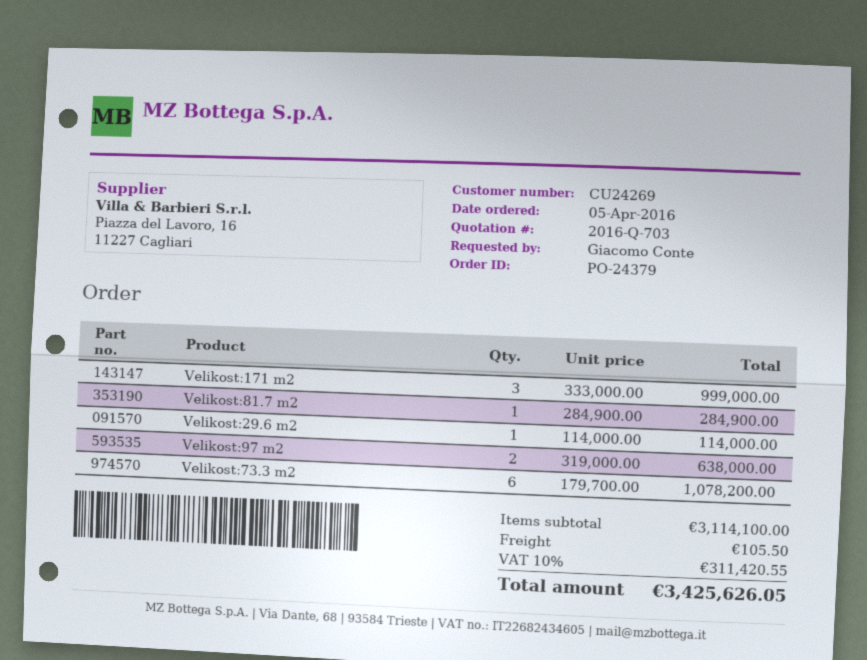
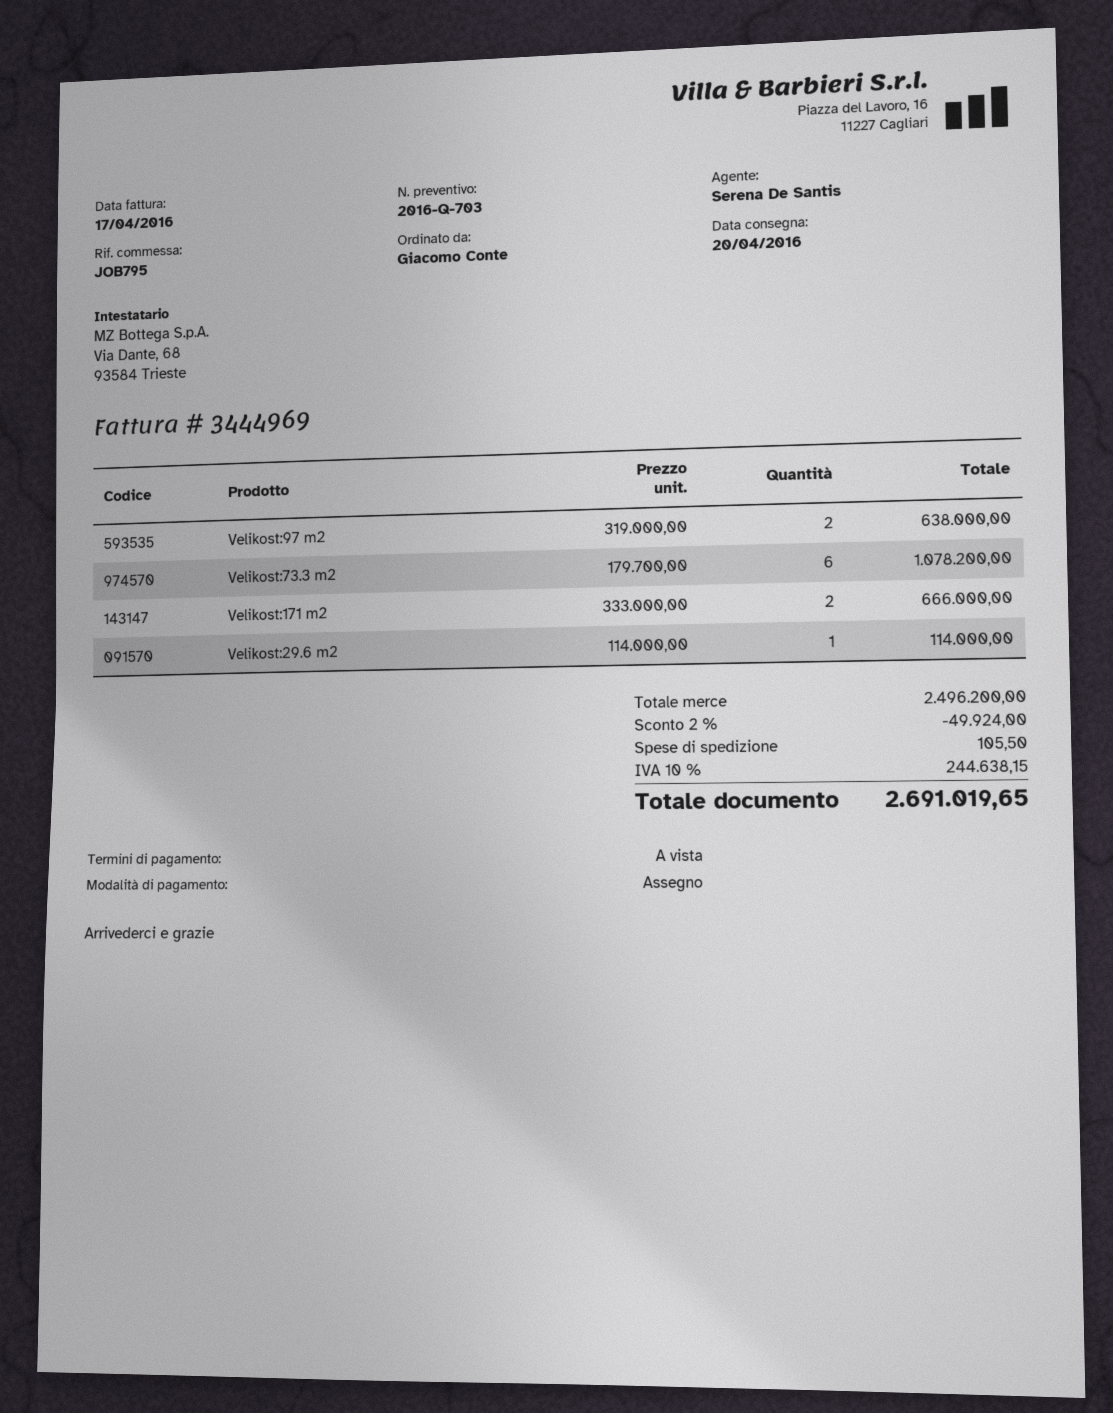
Velikost:171 m2: 3 x 333000.00 = 999000.00 -> 2 x 333000.00 = 666000.00
Velikost:81.7 m2: 1 x 284900.00 = 284900.00 -> none
subtotal: 3114100.00 -> 2496200.00
discount: none -> 2% = 49924.00
tax: 10% = 311420.55 -> 10% = 244638.15
total: 3425626.05 -> 2691019.65

